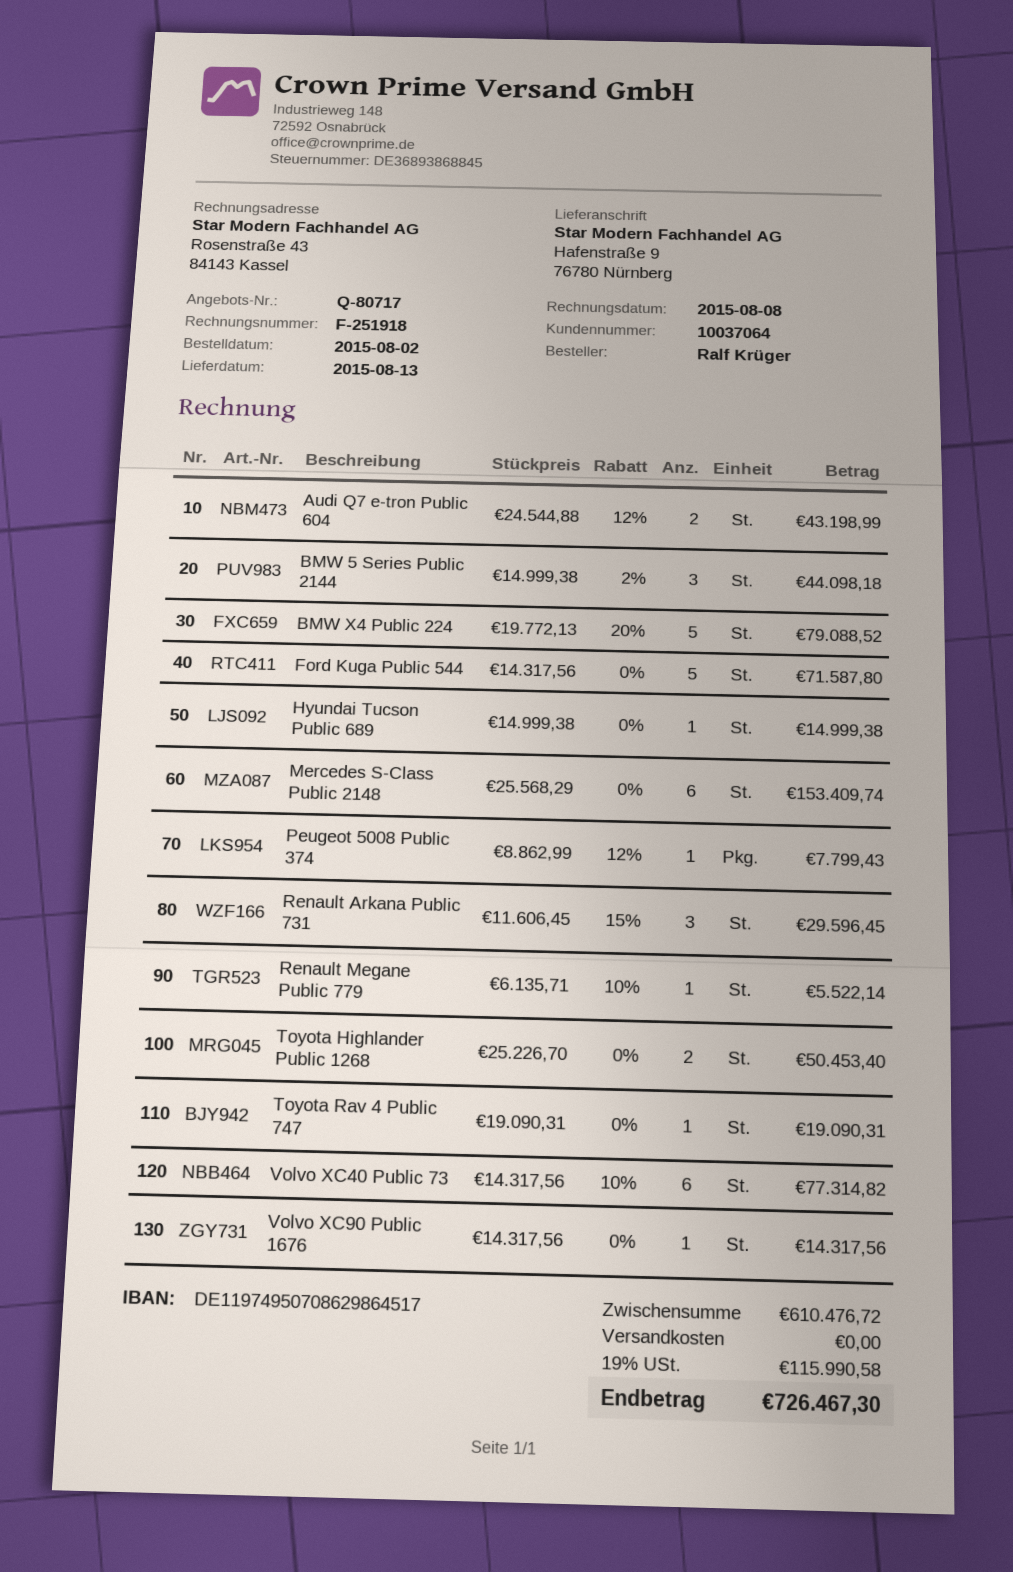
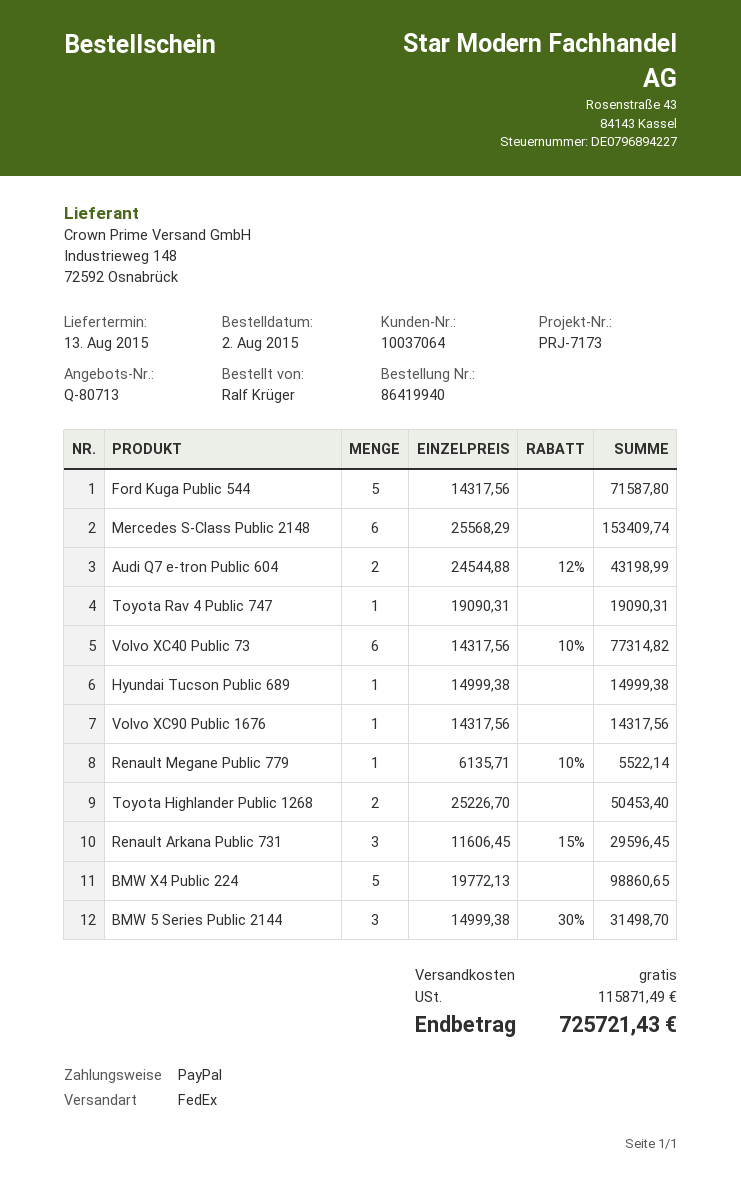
quote number: Q-80717 -> Q-80713
BMW 5 Series Public 2144: 3 x 14999.38 - 2% = 44098.18 -> 3 x 14999.38 - 30% = 31498.70
BMW X4 Public 224: 5 x 19772.13 - 20% = 79088.52 -> 5 x 19772.13 = 98860.65
Peugeot 5008 Public 374: 1 x 8862.99 - 12% = 7799.43 -> none
tax: 115990.58 -> 115871.49
total: 726467.30 -> 725721.43

